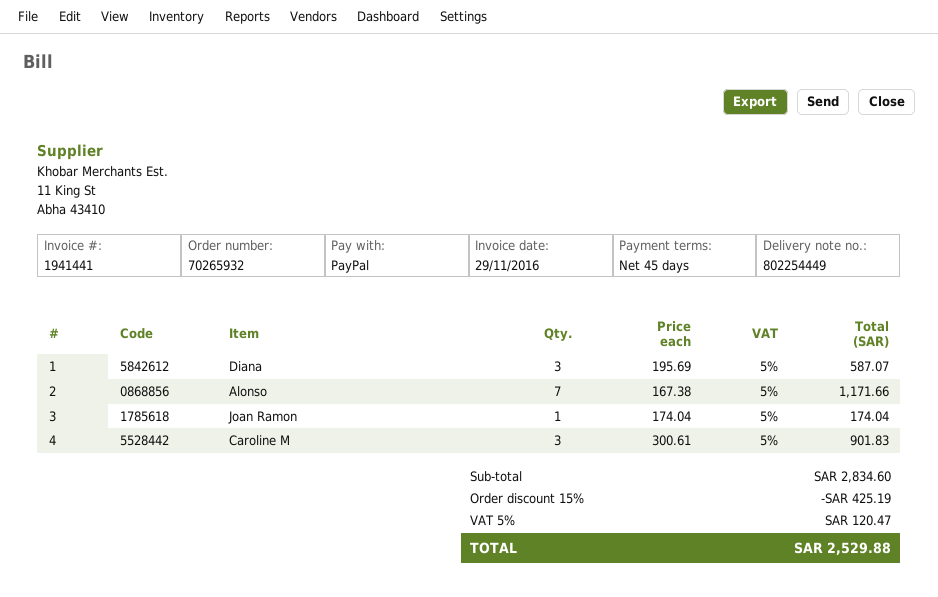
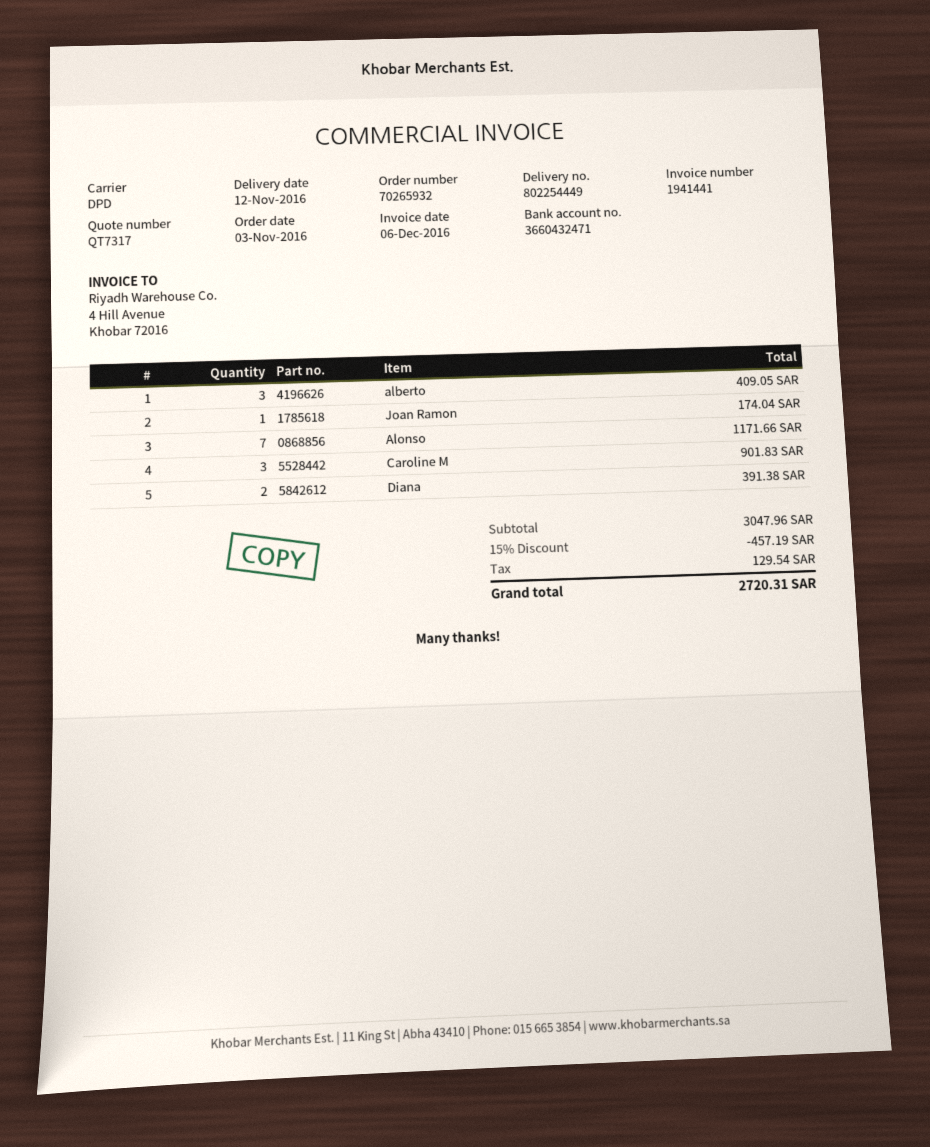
invoice date: 2016-11-29 -> 2016-12-06
Diana: 3 for 587.07 -> 2 for 391.38
alberto: none -> 3 for 409.05
subtotal: 2834.60 -> 3047.96
discount: 15% = 425.19 -> 15% = 457.19
tax: 120.47 -> 129.54
total: 2529.88 -> 2720.31

